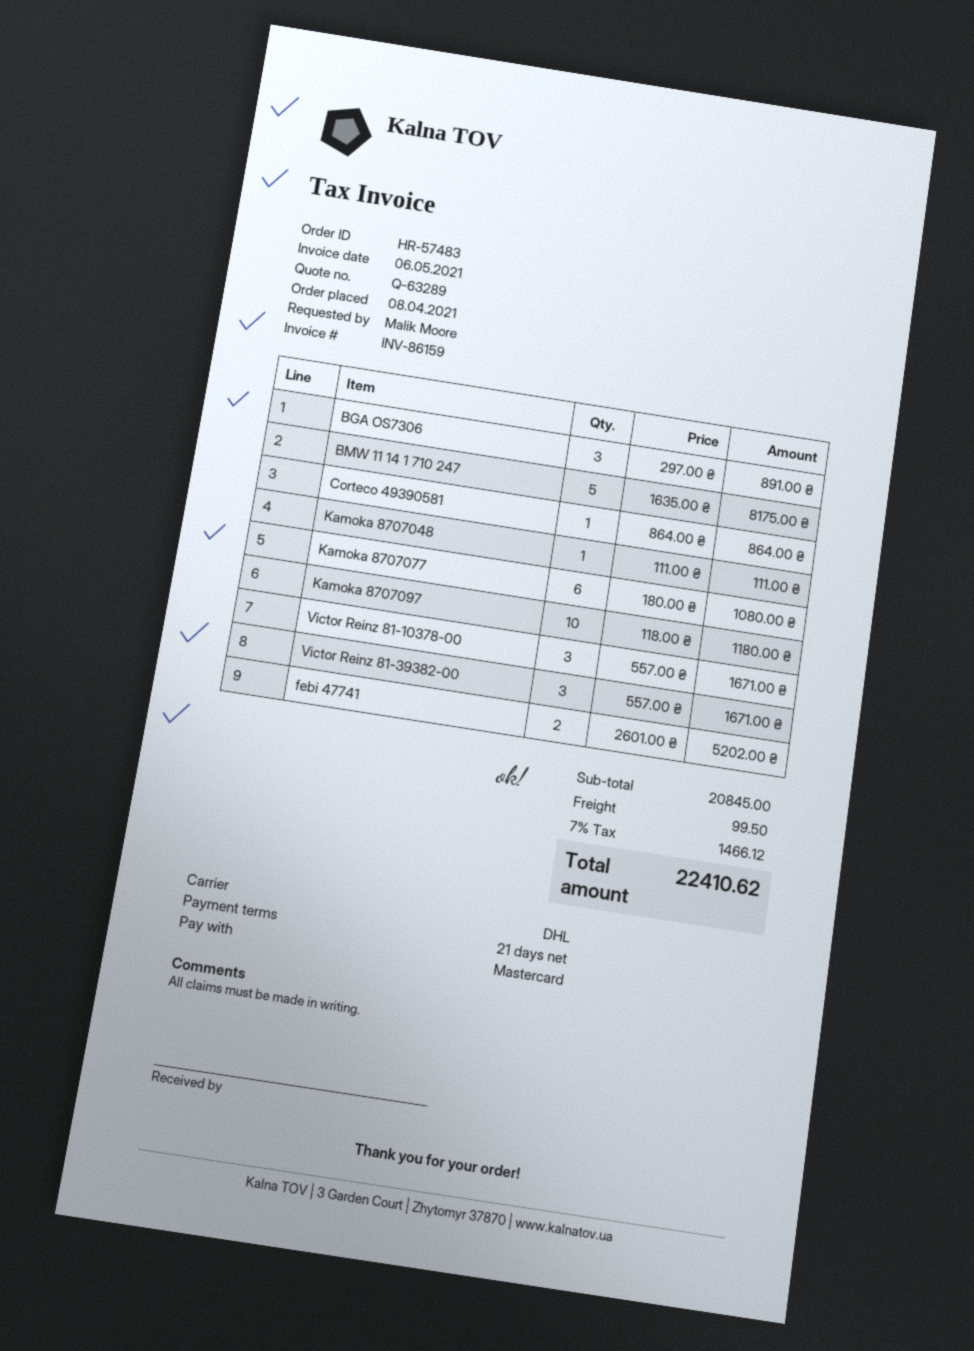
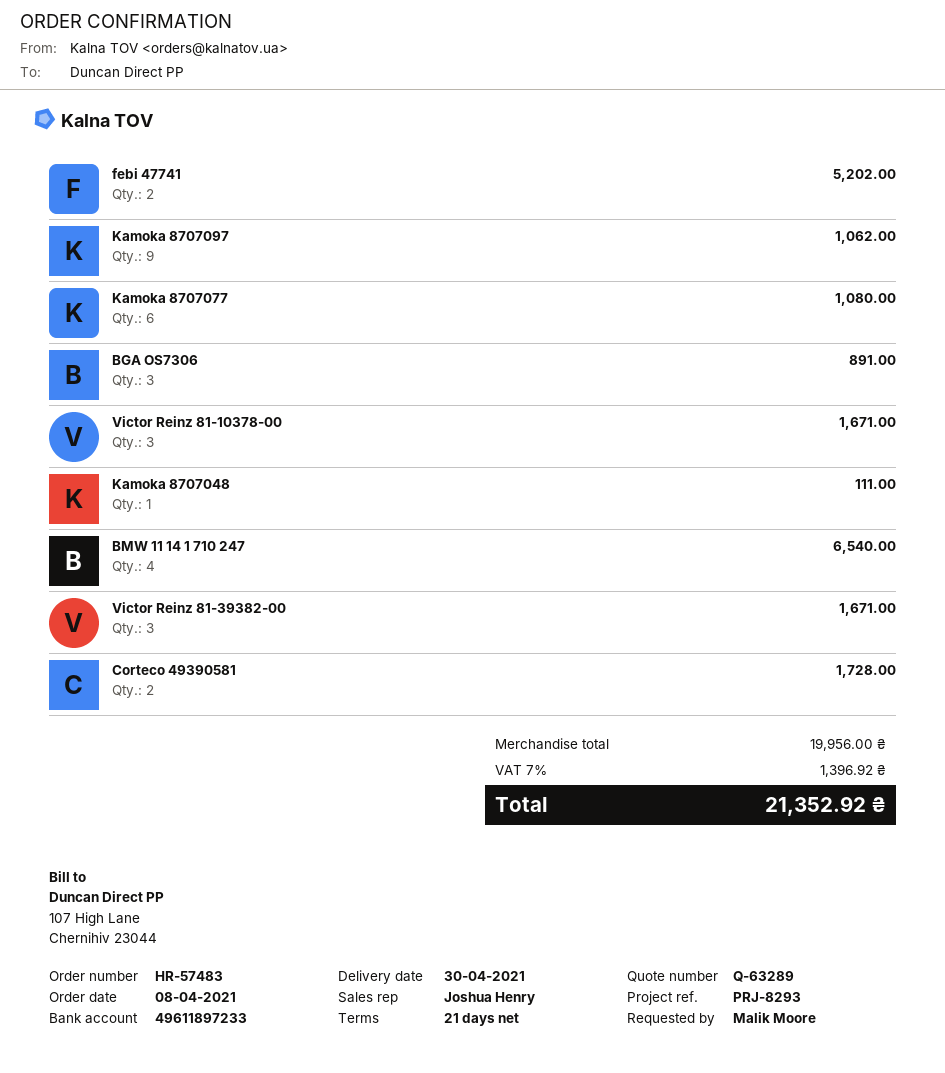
BMW 11 14 1 710 247: 5 for 8175.00 -> 4 for 6540.00
Corteco 49390581: 1 for 864.00 -> 2 for 1728.00
Kamoka 8707097: 10 for 1180.00 -> 9 for 1062.00
subtotal: 20845.00 -> 19956.00
shipping: 99.50 -> none
tax: 7% = 1466.12 -> 7% = 1396.92
total: 22410.62 -> 21352.92

